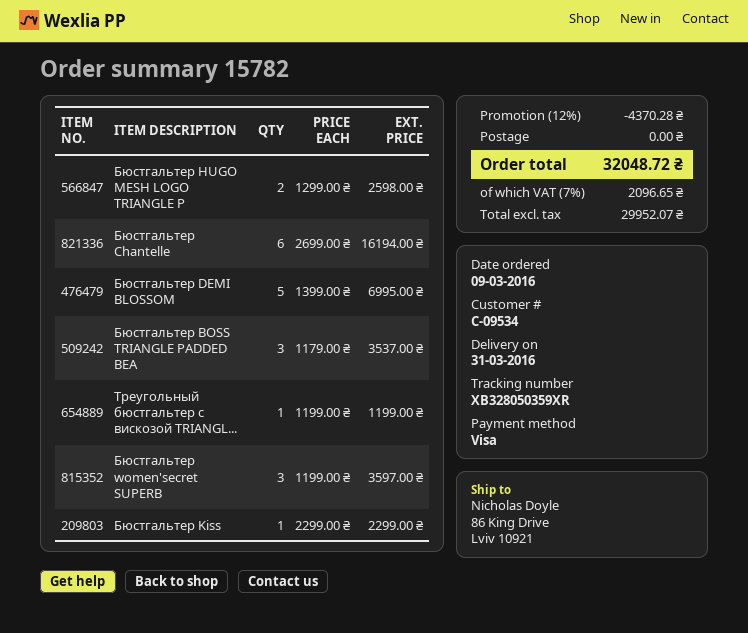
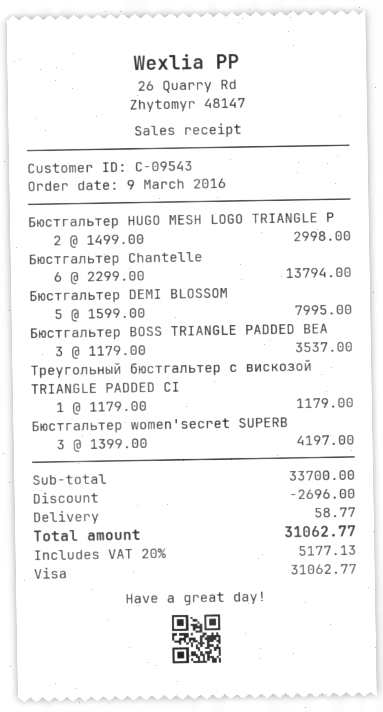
customer number: C-09534 -> C-09543
Бюстгальтер HUGO MESH LOGO TRIANGLE P: 2 x 1299.00 = 2598.00 -> 2 x 1499.00 = 2998.00
Бюстгальтер Chantelle: 6 x 2699.00 = 16194.00 -> 6 x 2299.00 = 13794.00
Бюстгальтер DEMI BLOSSOM: 5 x 1399.00 = 6995.00 -> 5 x 1599.00 = 7995.00
Треугольный бюстгальтер с вискозой TRIANGL...: 1 x 1199.00 = 1199.00 -> 1 x 1179.00 = 1179.00
Бюстгальтер women'secret SUPERB: 3 x 1199.00 = 3597.00 -> 3 x 1399.00 = 4197.00
Бюстгальтер Kiss: 1 x 2299.00 = 2299.00 -> none
discount: 4370.28 -> 2696.00
shipping: 0.00 -> 58.77
tax: 7% = 2096.65 -> 20% = 5177.13
total: 32048.72 -> 31062.77

